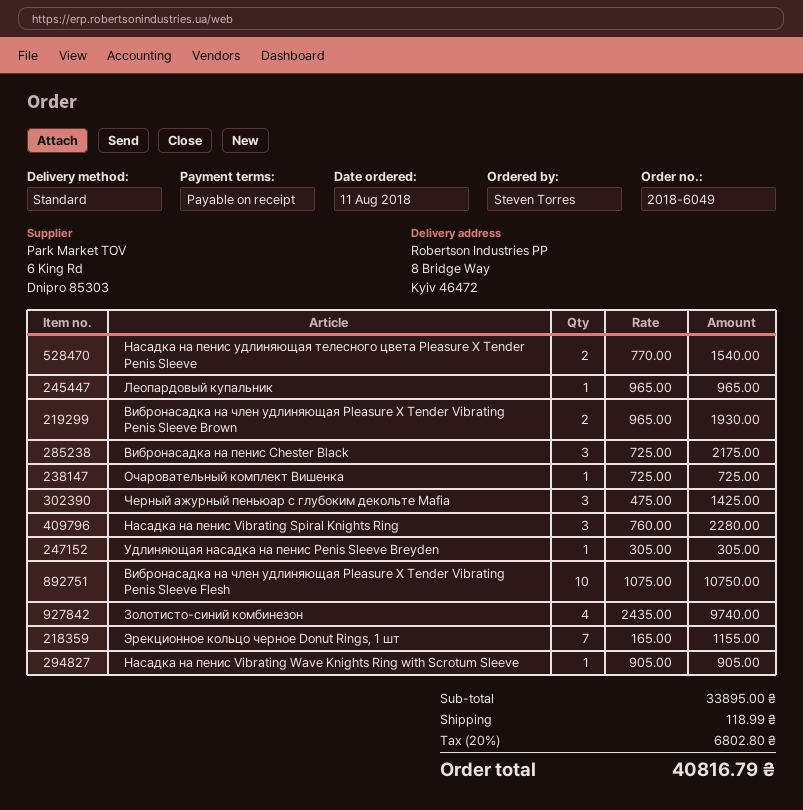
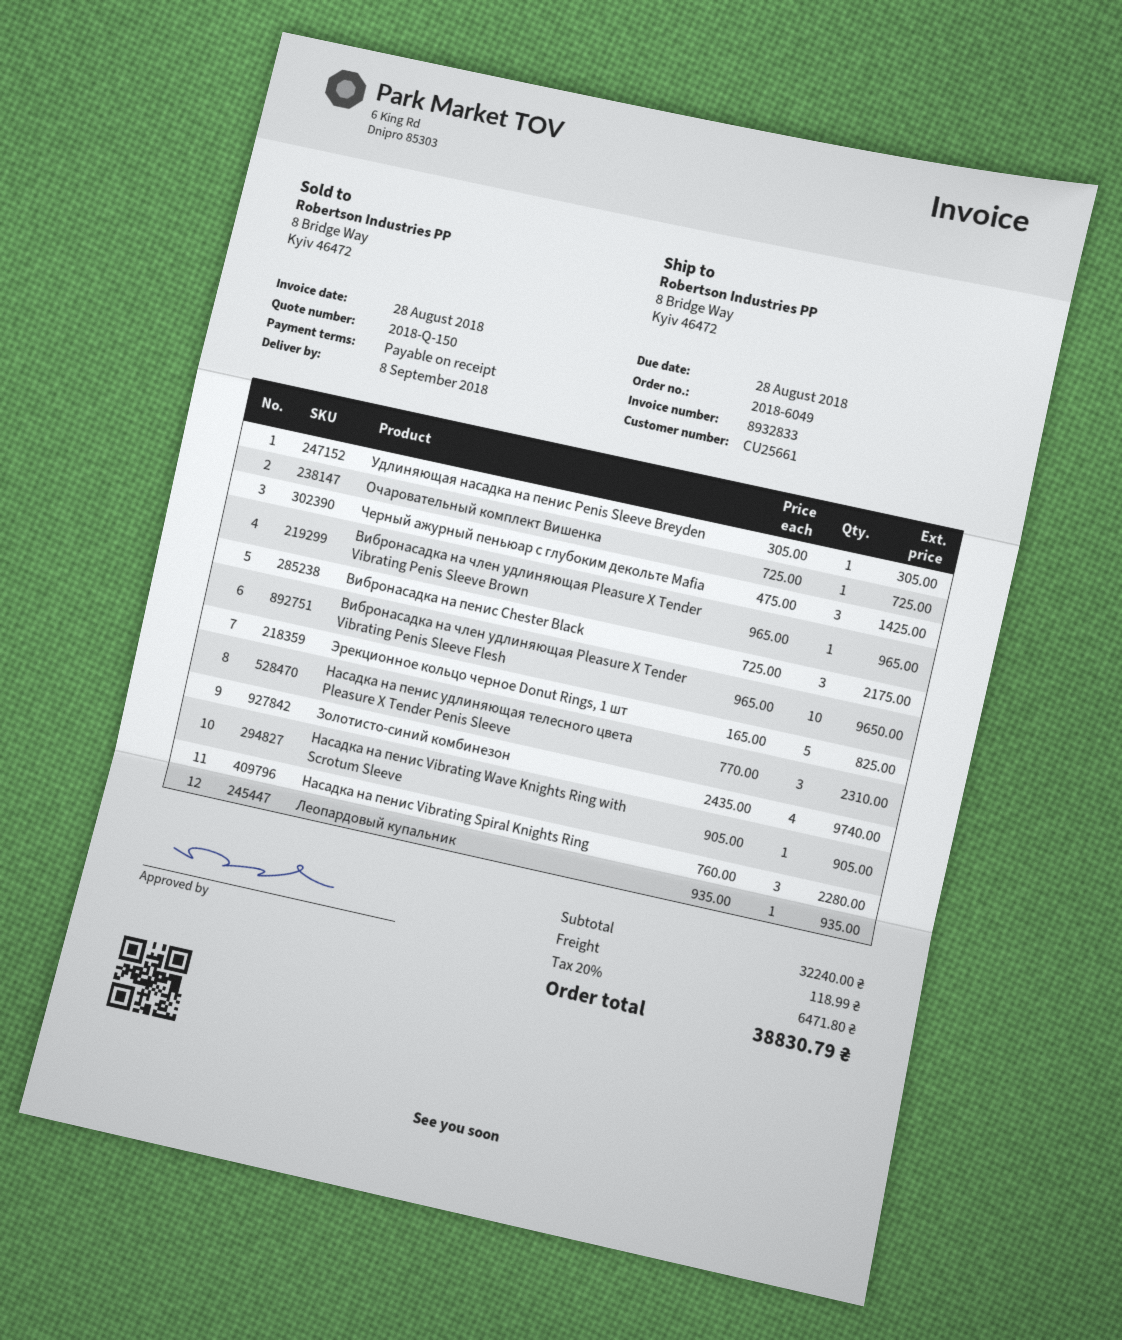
Насадка на пенис удлиняющая телесного цвета Pleasure X Tender Penis Sleeve: 2 x 770.00 = 1540.00 -> 3 x 770.00 = 2310.00
Леопардовый купальник: 1 x 965.00 = 965.00 -> 1 x 935.00 = 935.00
Вибронасадка на член удлиняющая Pleasure X Tender Vibrating Penis Sleeve Brown: 2 x 965.00 = 1930.00 -> 1 x 965.00 = 965.00
Вибронасадка на член удлиняющая Pleasure X Tender Vibrating Penis Sleeve Flesh: 10 x 1075.00 = 10750.00 -> 10 x 965.00 = 9650.00
Эрекционное кольцо черное Donut Rings, 1 шт: 7 x 165.00 = 1155.00 -> 5 x 165.00 = 825.00
subtotal: 33895.00 -> 32240.00
tax: 20% = 6802.80 -> 20% = 6471.80
total: 40816.79 -> 38830.79

